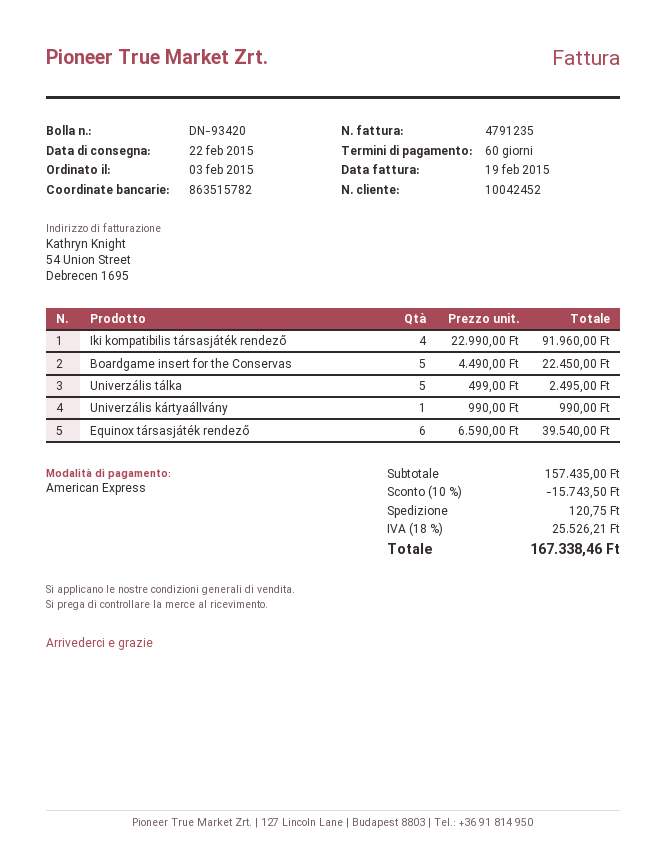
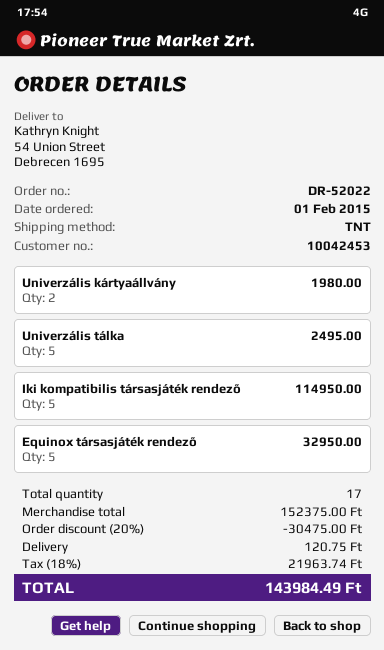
order date: 2015-02-03 -> 2015-02-01
customer number: 10042452 -> 10042453
Iki kompatibilis társasjáték rendező: 4 for 91960.00 -> 5 for 114950.00
Boardgame insert for the Conservas: 5 for 22450.00 -> none
Univerzális kártyaállvány: 1 for 990.00 -> 2 for 1980.00
Equinox társasjáték rendező: 6 for 39540.00 -> 5 for 32950.00
subtotal: 157435.00 -> 152375.00
discount: 10% = 15743.50 -> 20% = 30475.00
tax: 18% = 25526.21 -> 18% = 21963.74
total: 167338.46 -> 143984.49

